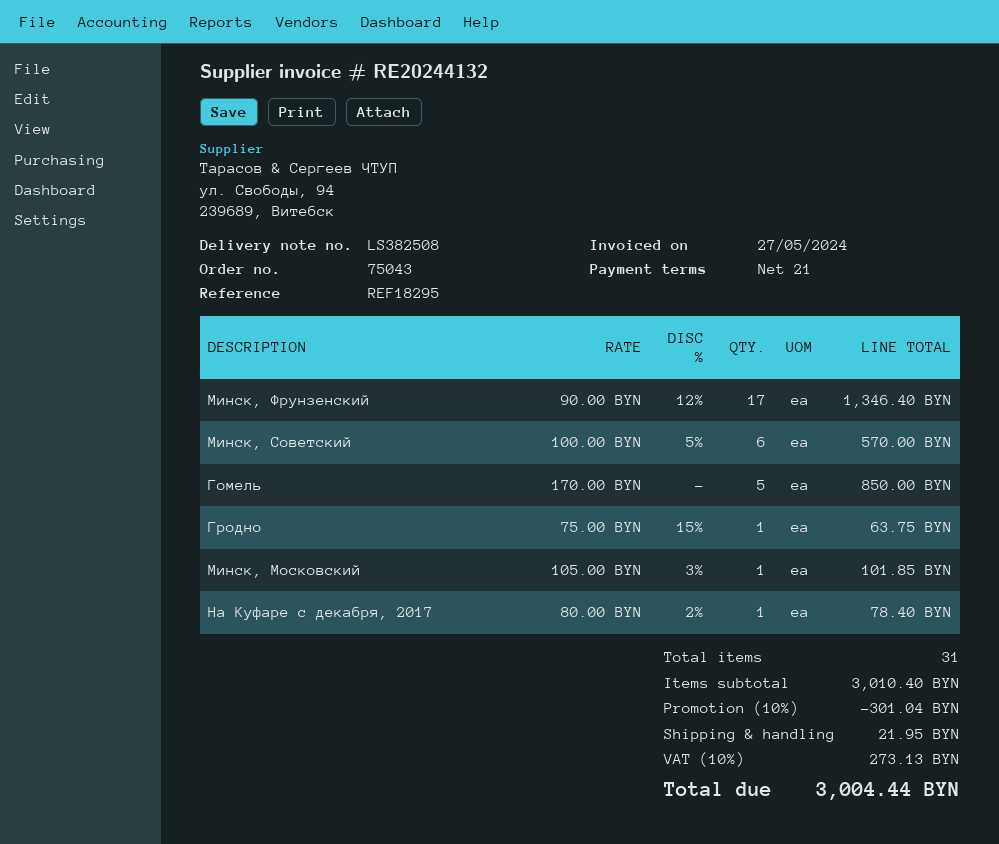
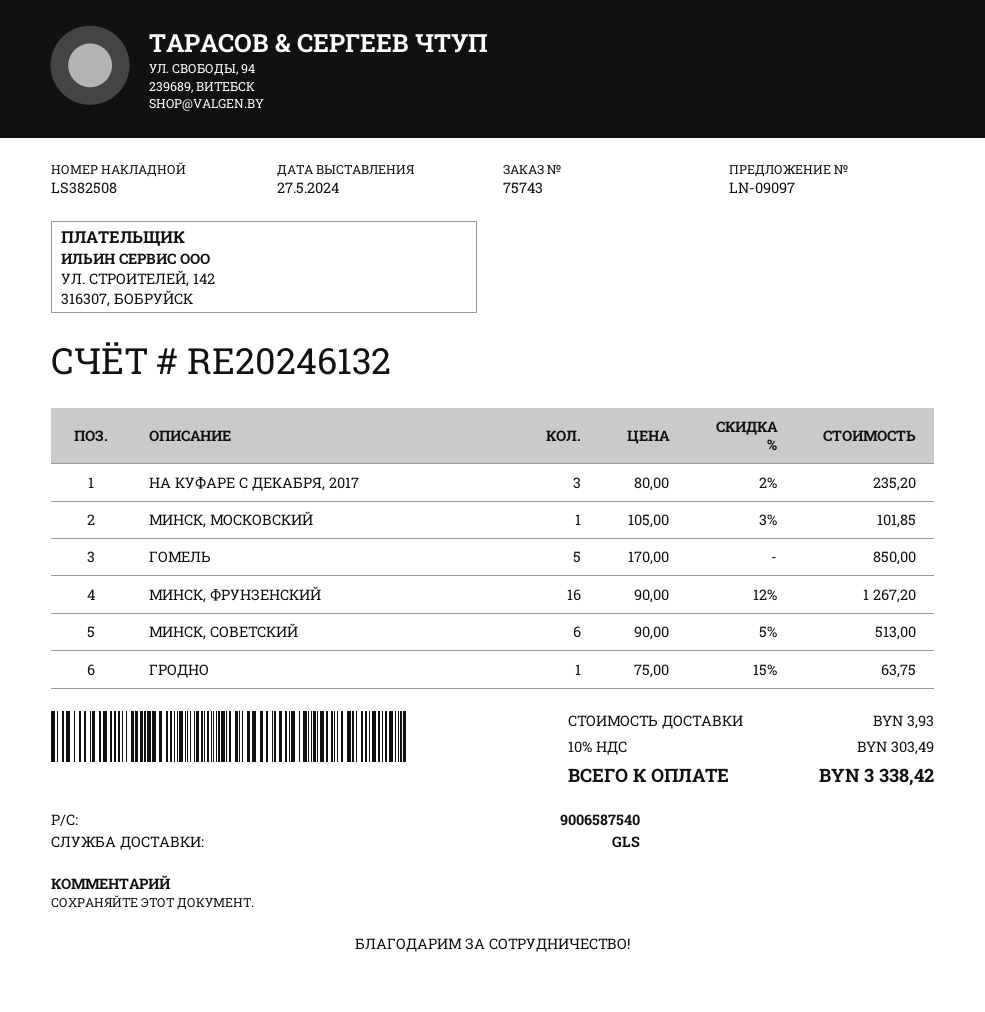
order number: 75043 -> 75743
invoice number: RE20244132 -> RE20246132
Минск, Фрунзенский: 17 x 90.00 - 12% = 1346.40 -> 16 x 90.00 - 12% = 1267.20
Минск, Советский: 6 x 100.00 - 5% = 570.00 -> 6 x 90.00 - 5% = 513.00
На Куфаре с декабря, 2017: 1 x 80.00 - 2% = 78.40 -> 3 x 80.00 - 2% = 235.20
discount: 10% = 301.04 -> none
shipping: 21.95 -> 3.93
tax: 10% = 273.13 -> 10% = 303.49
total: 3004.44 -> 3338.42

